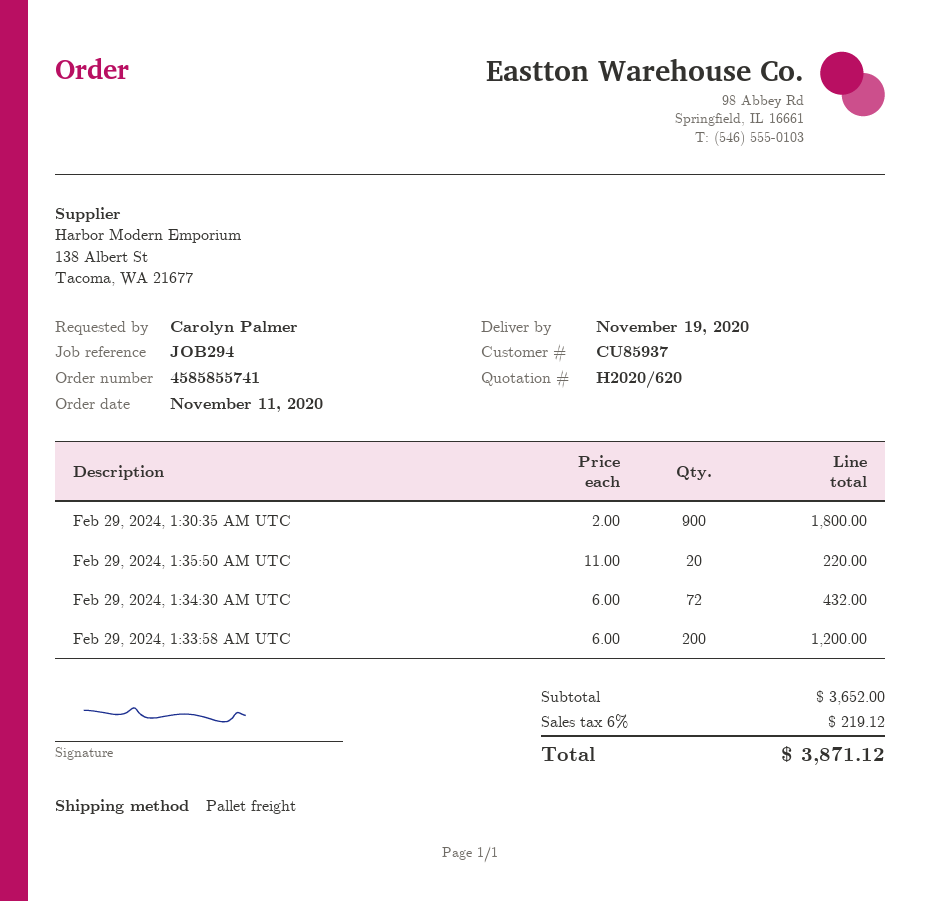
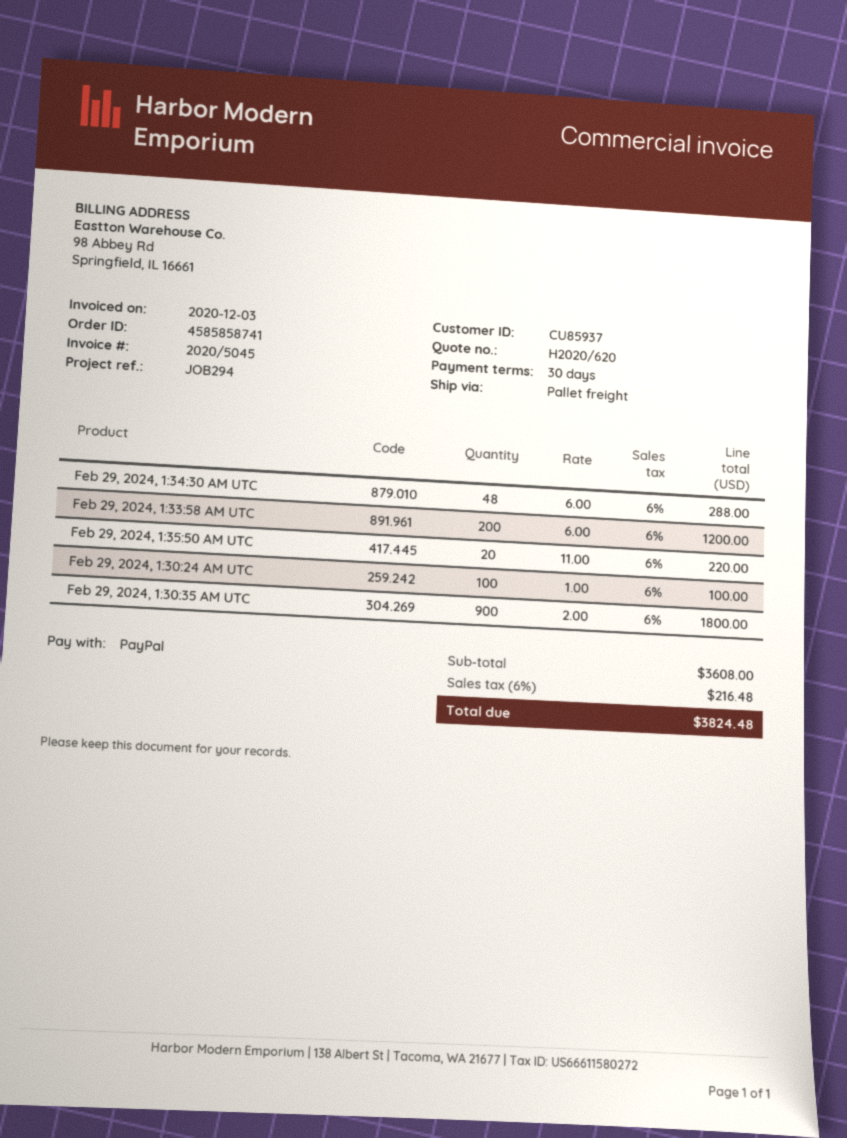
order number: 4585855741 -> 4585858741
Feb 29, 2024, 1:34:30 AM UTC: 72 x 6.00 = 432.00 -> 48 x 6.00 = 288.00
Feb 29, 2024, 1:30:24 AM UTC: none -> 100 x 1.00 = 100.00
subtotal: 3652.00 -> 3608.00
tax: 6% = 219.12 -> 6% = 216.48
total: 3871.12 -> 3824.48

